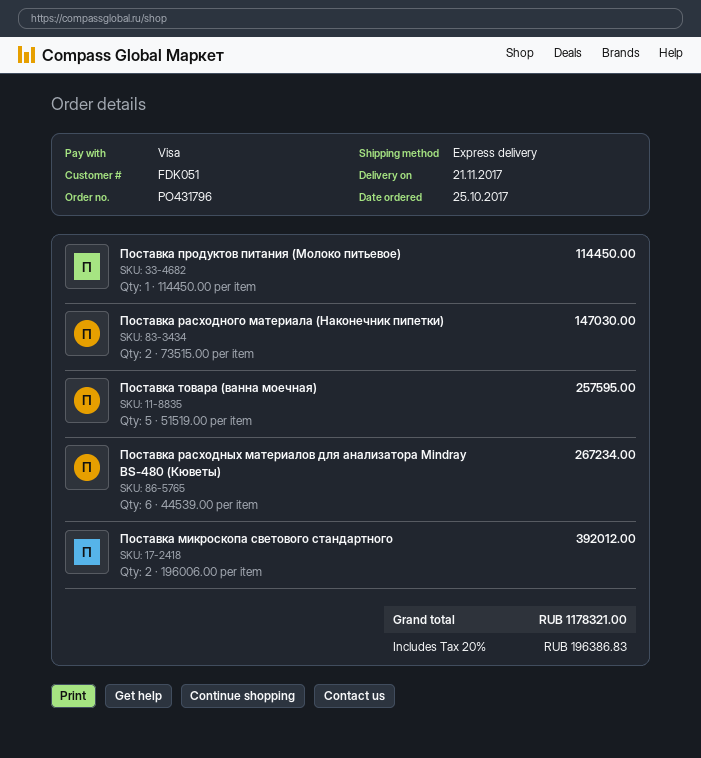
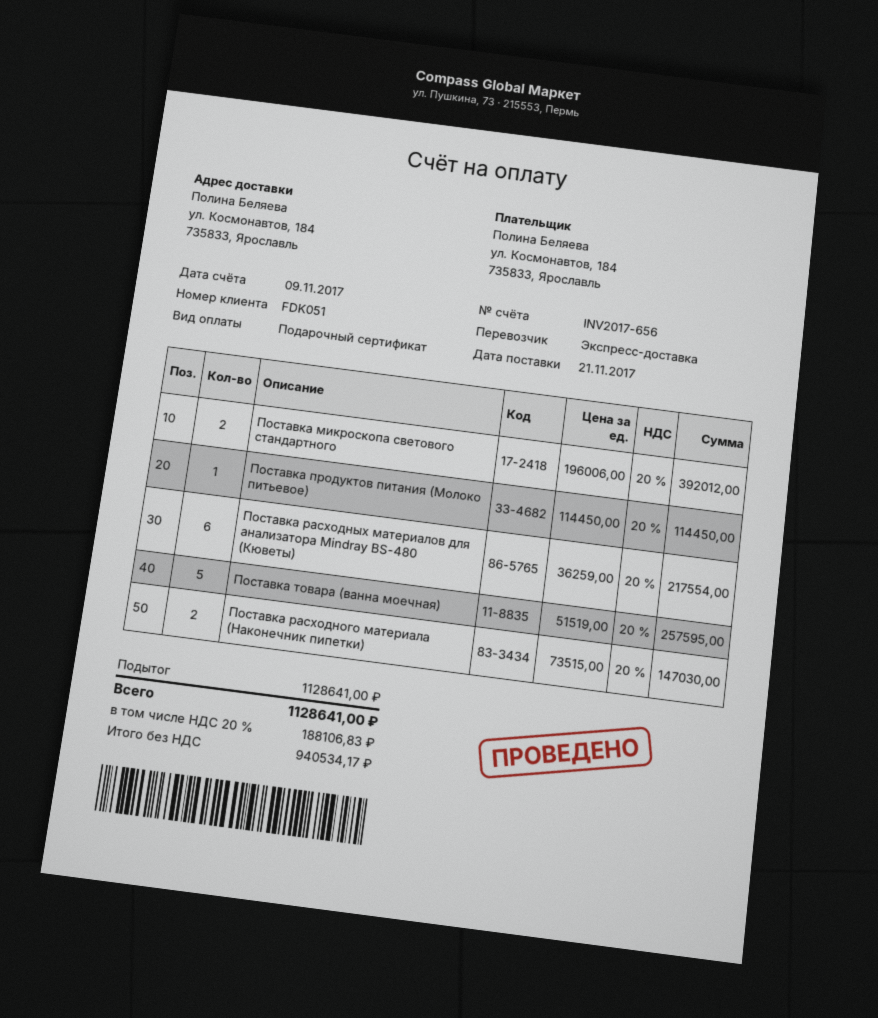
payment method: Visa -> gift card
Поставка расходных материалов для анализатора Mindray BS-480 (Кюветы): 6 x 44539.00 = 267234.00 -> 6 x 36259.00 = 217554.00
tax: 20% = 196386.83 -> 20% = 188106.83
total: 1178321.00 -> 1128641.00

